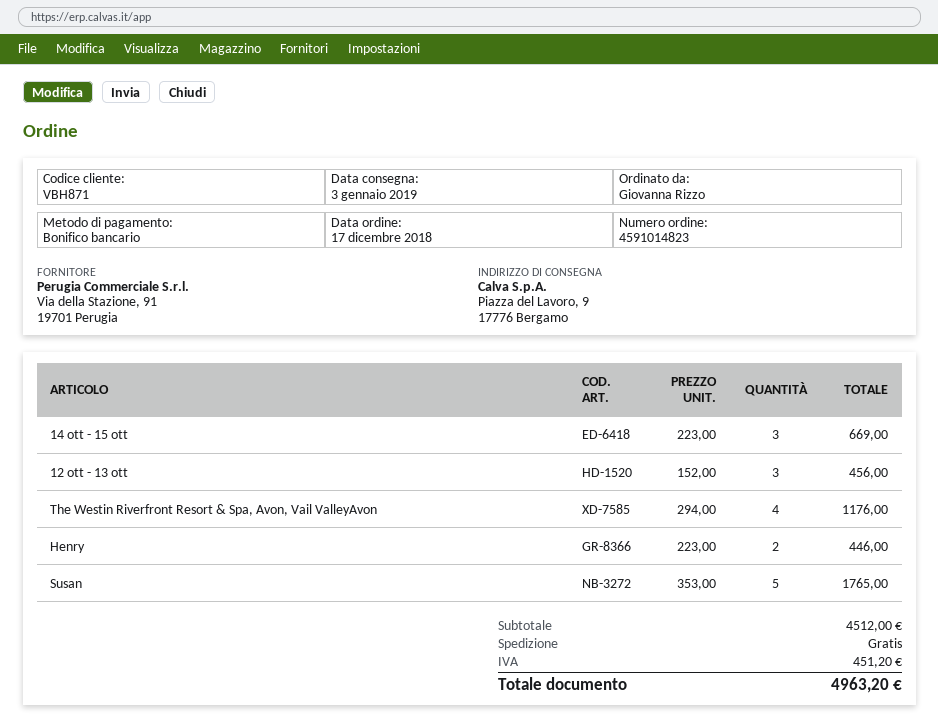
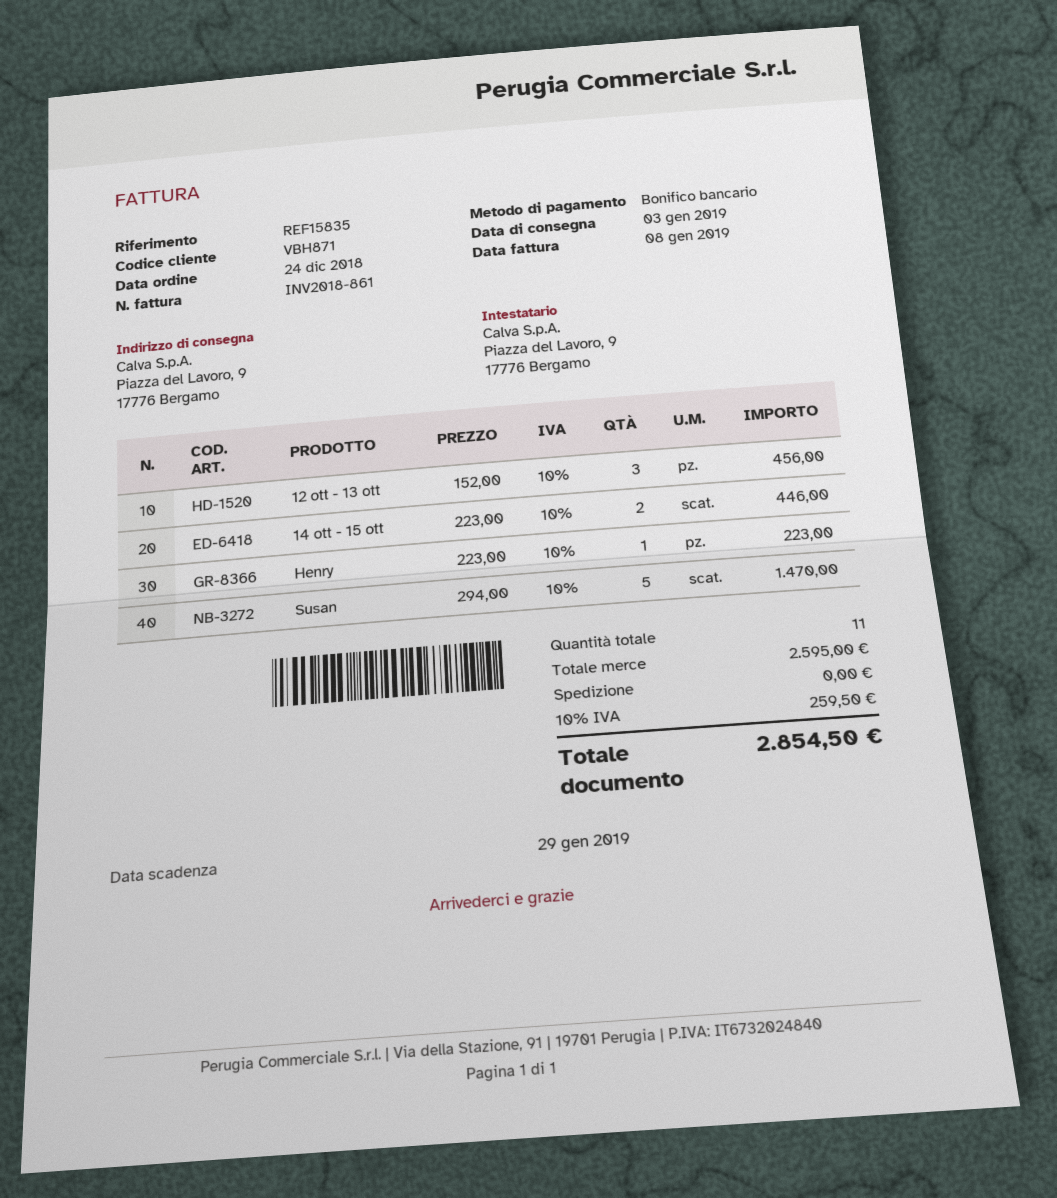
order date: 2018-12-17 -> 2018-12-24
14 ott - 15 ott: 3 x 223.00 = 669.00 -> 2 x 223.00 = 446.00
The Westin Riverfront Resort & Spa, Avon, Vail ValleyAvon: 4 x 294.00 = 1176.00 -> none
Henry: 2 x 223.00 = 446.00 -> 1 x 223.00 = 223.00
Susan: 5 x 353.00 = 1765.00 -> 5 x 294.00 = 1470.00
subtotal: 4512.00 -> 2595.00
tax: 451.20 -> 259.50
total: 4963.20 -> 2854.50

